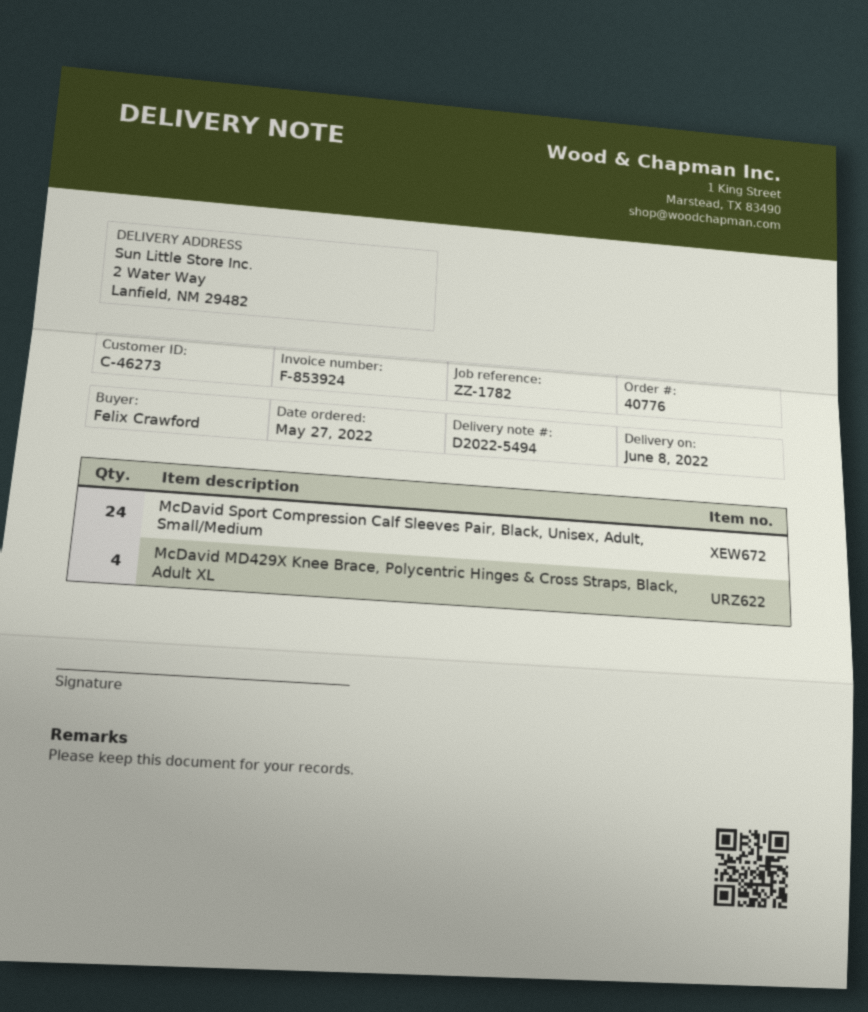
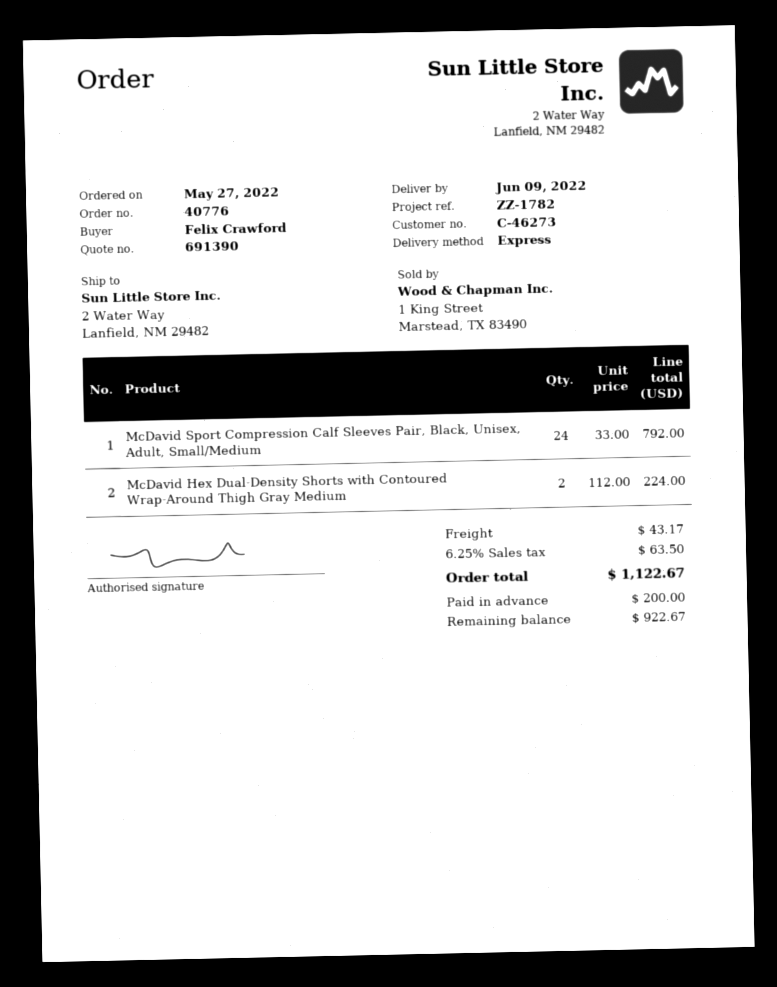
delivery date: 2022-06-08 -> 2022-06-09
McDavid MD429X Knee Brace, Polycentric Hinges & Cross Straps, Black, Adult XL: 4 -> none
McDavid Hex Dual-Density Shorts with Contoured Wrap-Around Thigh Gray Medium: none -> 2

